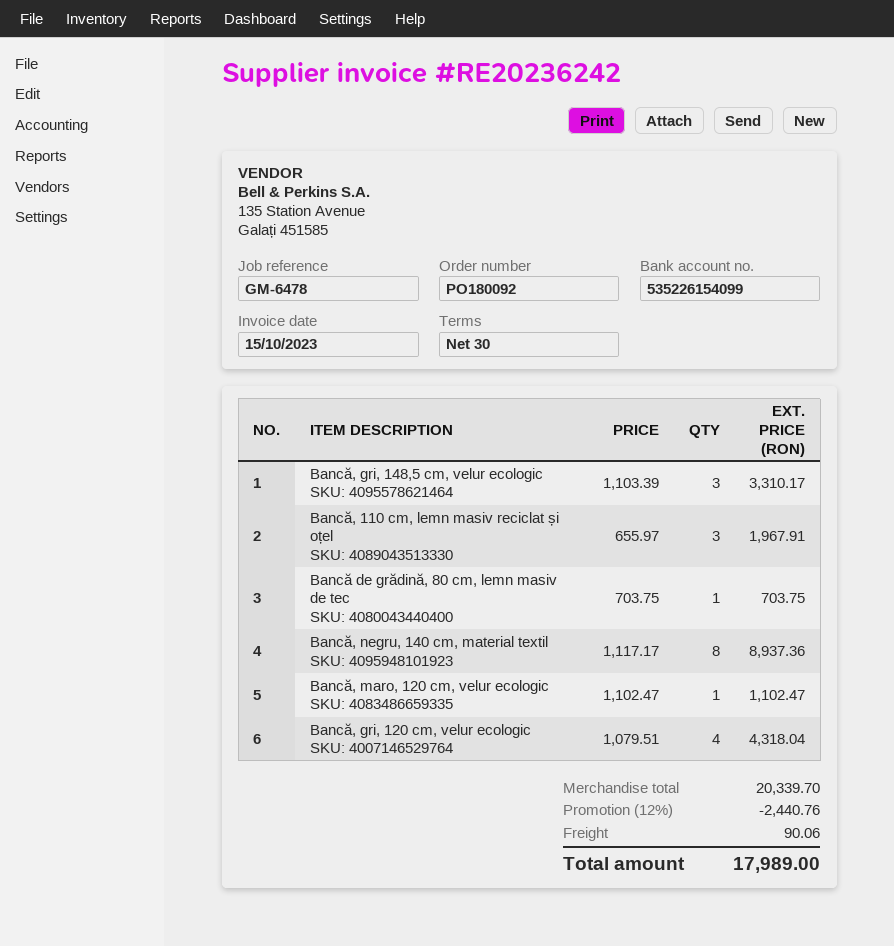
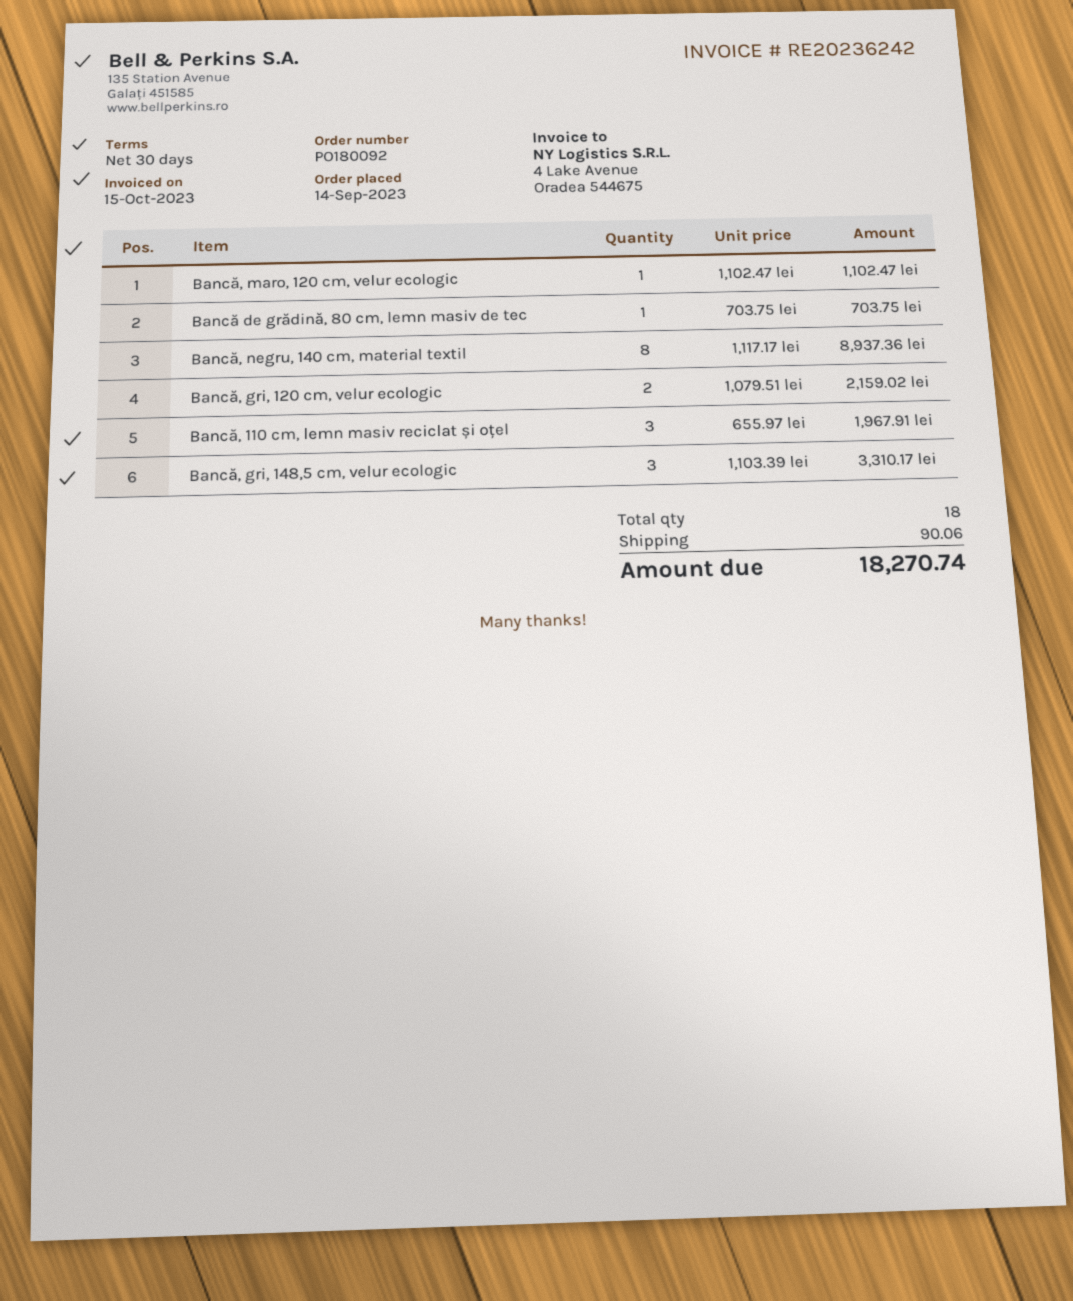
Bancă, gri, 120 cm, velur ecologic: 4 x 1079.51 = 4318.04 -> 2 x 1079.51 = 2159.02
discount: 12% = 2440.76 -> none
total: 17989.00 -> 18270.74

